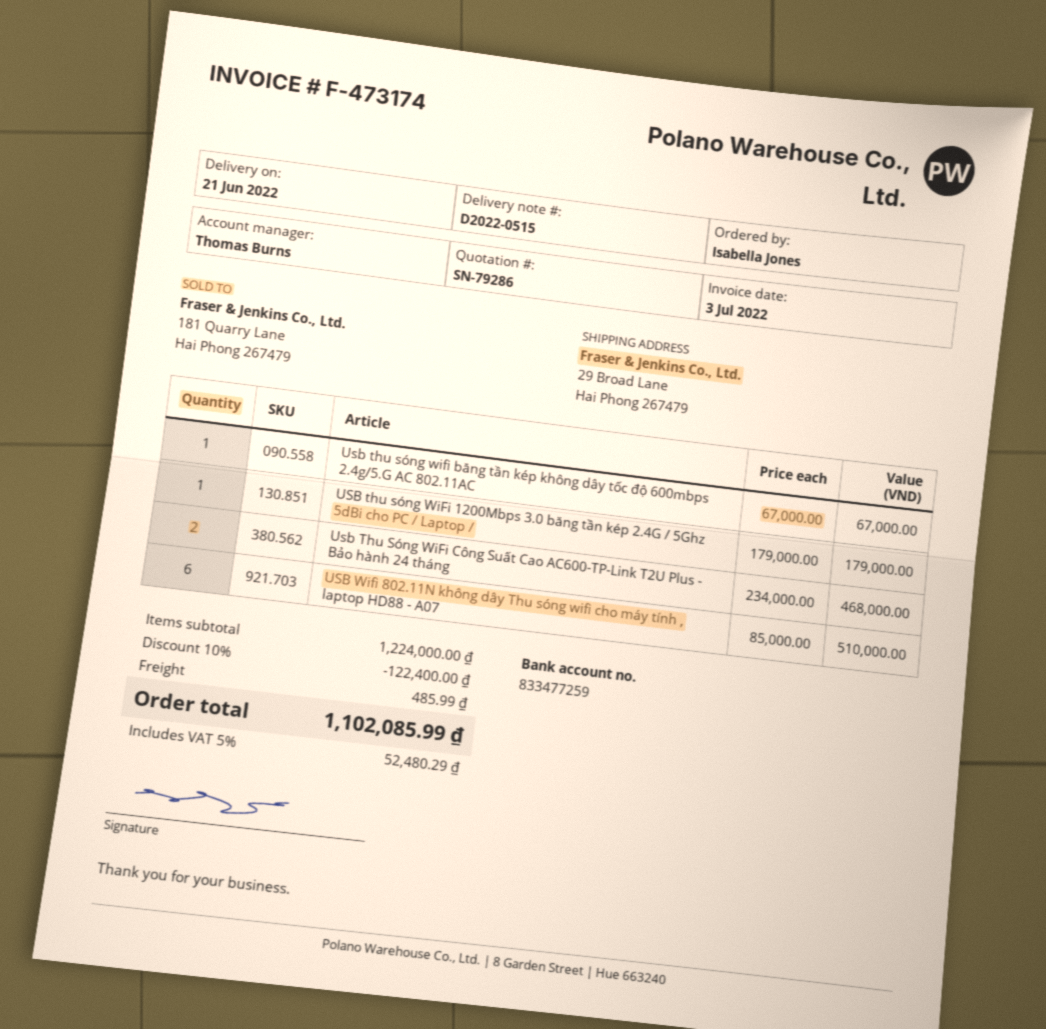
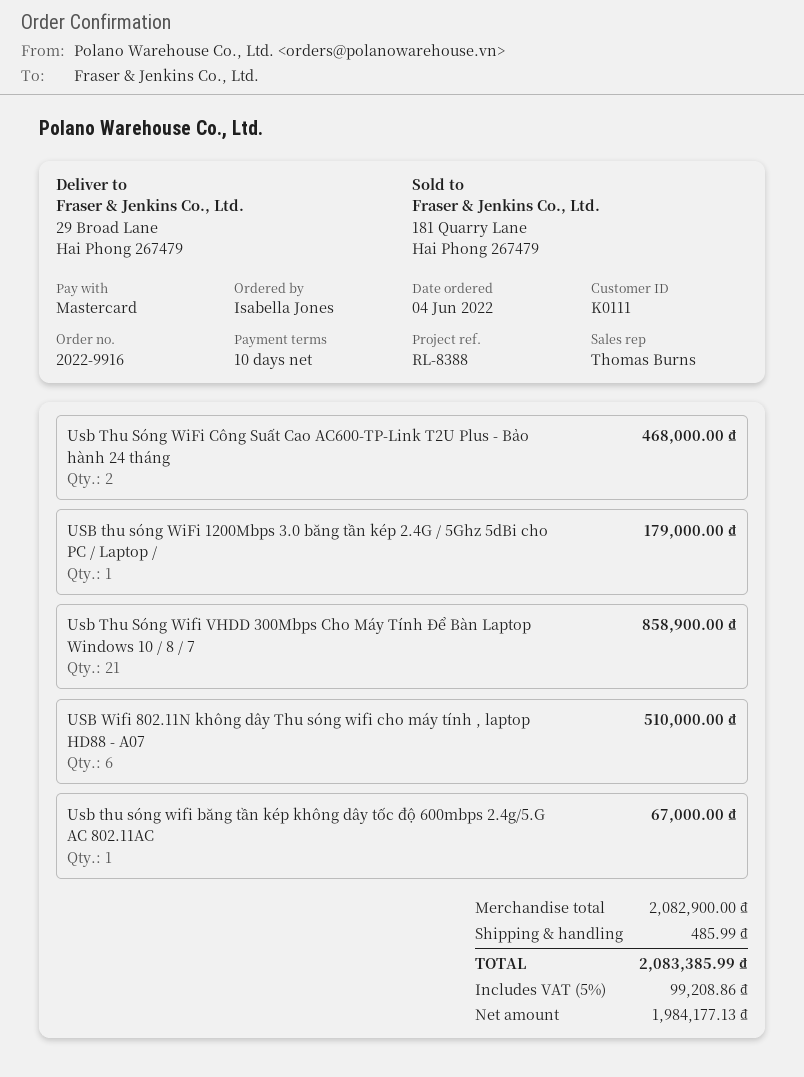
Usb Thu Sóng Wifi VHDD 300Mbps Cho Máy Tính Để Bàn Laptop Windows 10 / 8 / 7: none -> 21 for 858900.00
subtotal: 1224000.00 -> 2082900.00
discount: 10% = 122400.00 -> none
tax: 5% = 52480.29 -> 5% = 99208.86
total: 1102085.99 -> 2083385.99

